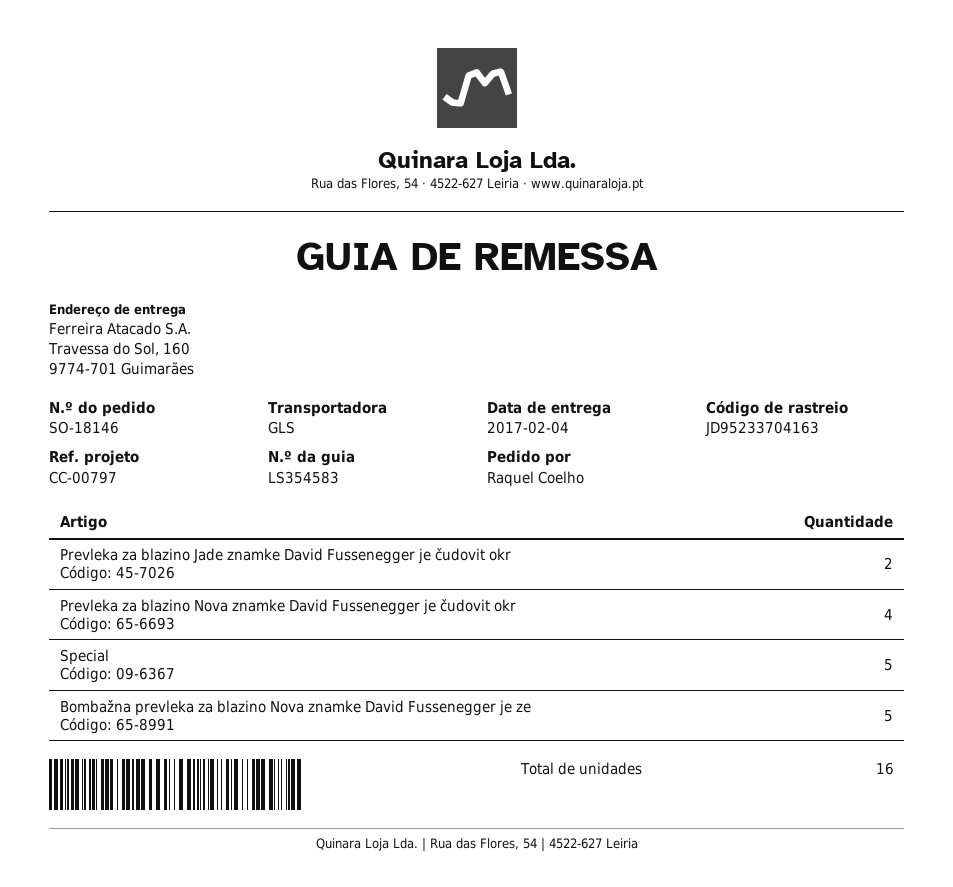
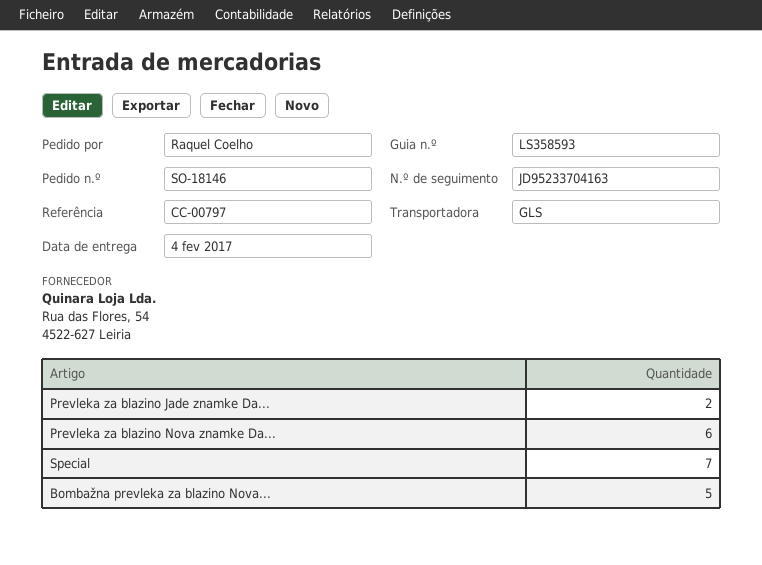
delivery note number: LS354583 -> LS358593
Prevleka za blazino Nova znamke David Fussenegger je čudovit okr: 4 -> 6
Special: 5 -> 7

